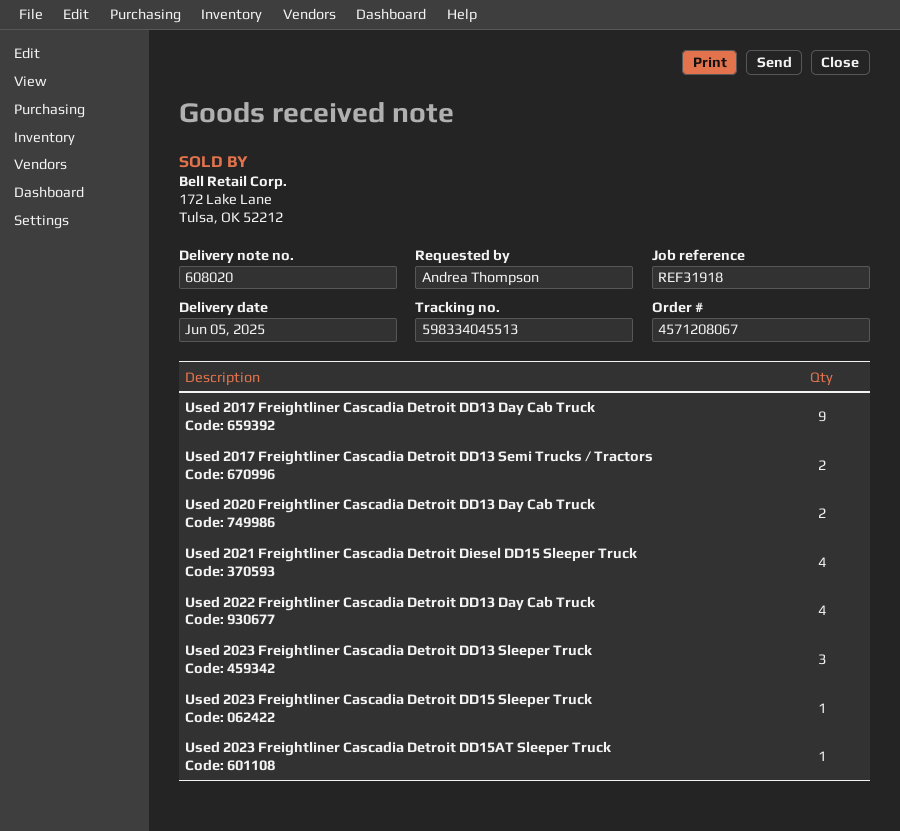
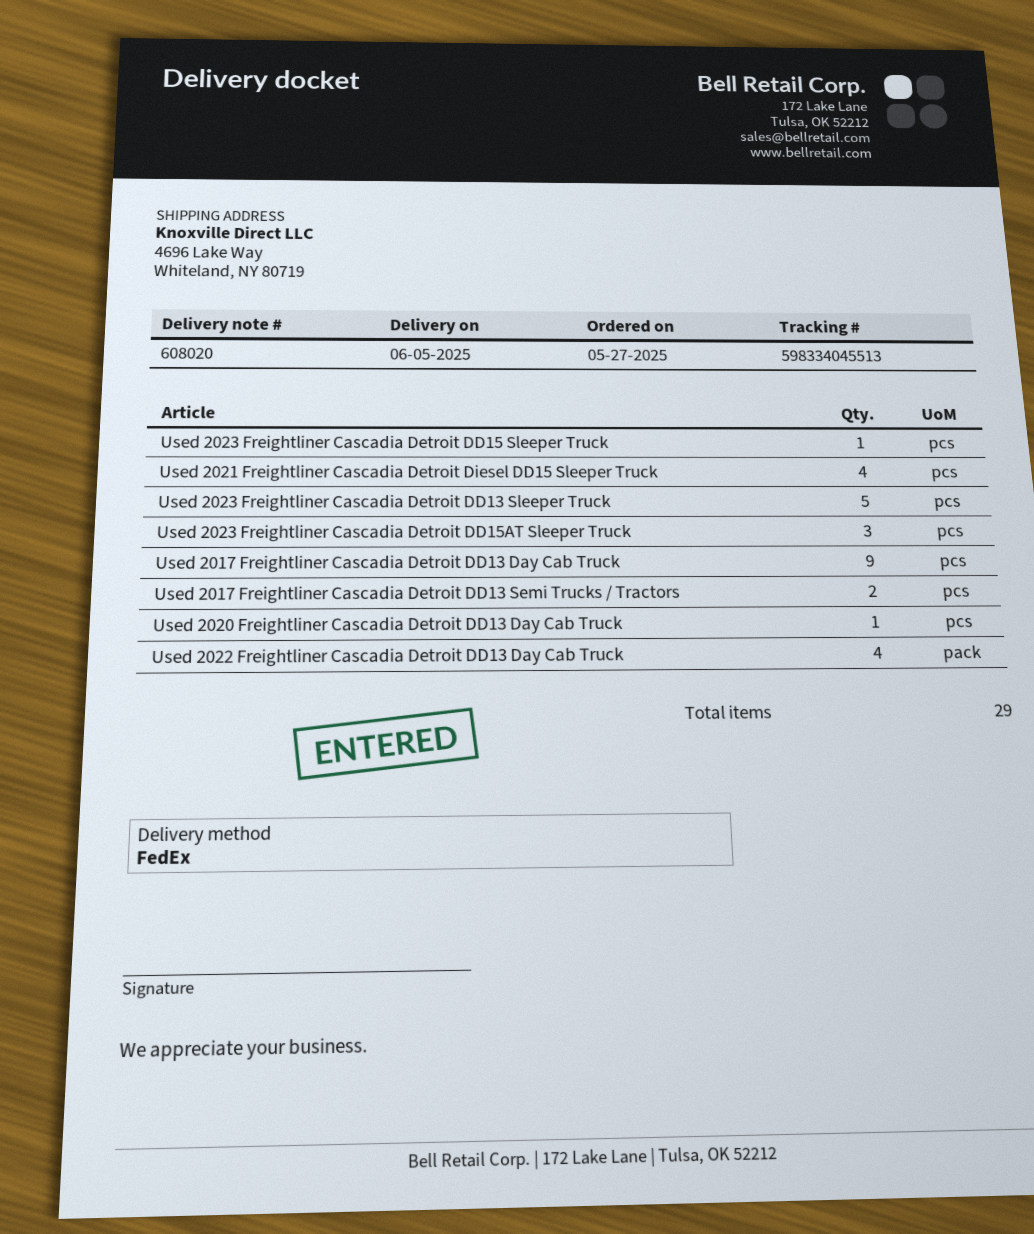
Used 2020 Freightliner Cascadia Detroit DD13 Day Cab Truck: 2 -> 1
Used 2023 Freightliner Cascadia Detroit DD13 Sleeper Truck: 3 -> 5
Used 2023 Freightliner Cascadia Detroit DD15AT Sleeper Truck: 1 -> 3

